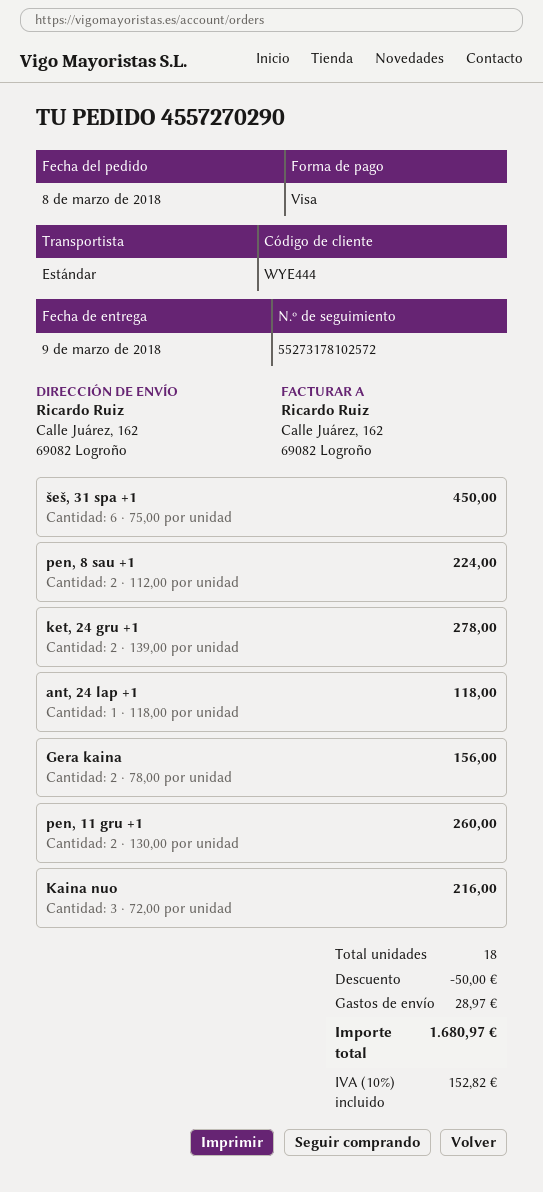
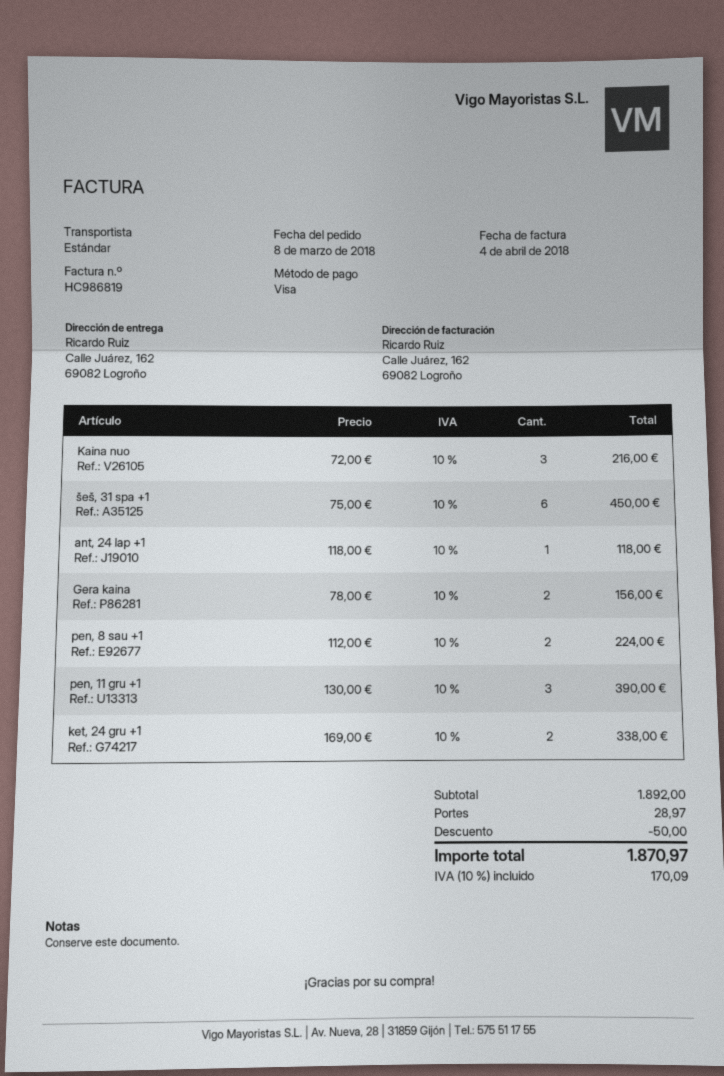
ket, 24 gru +1: 2 x 139.00 = 278.00 -> 2 x 169.00 = 338.00
pen, 11 gru +1: 2 x 130.00 = 260.00 -> 3 x 130.00 = 390.00
tax: 10% = 152.82 -> 10% = 170.09
total: 1680.97 -> 1870.97

